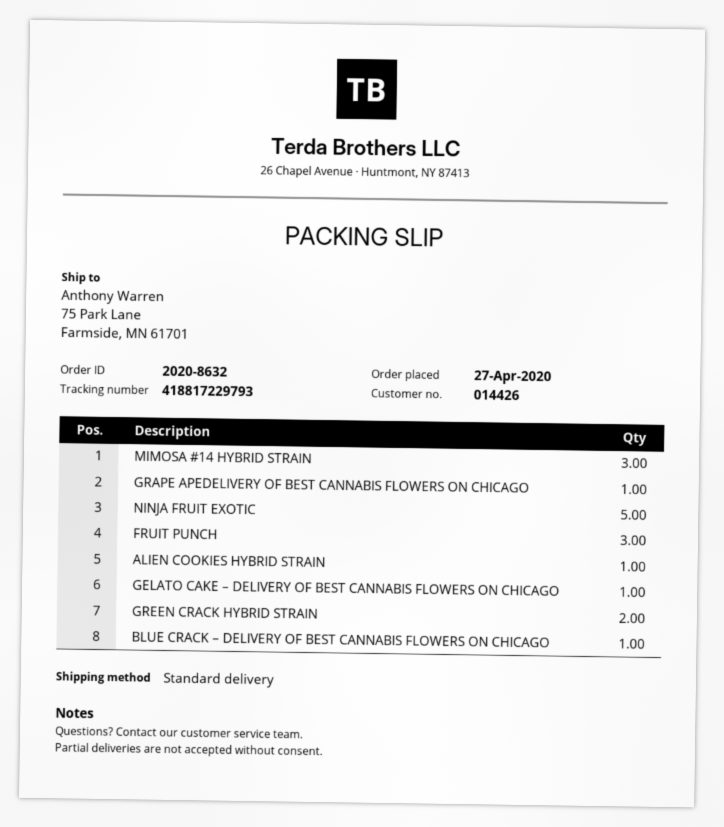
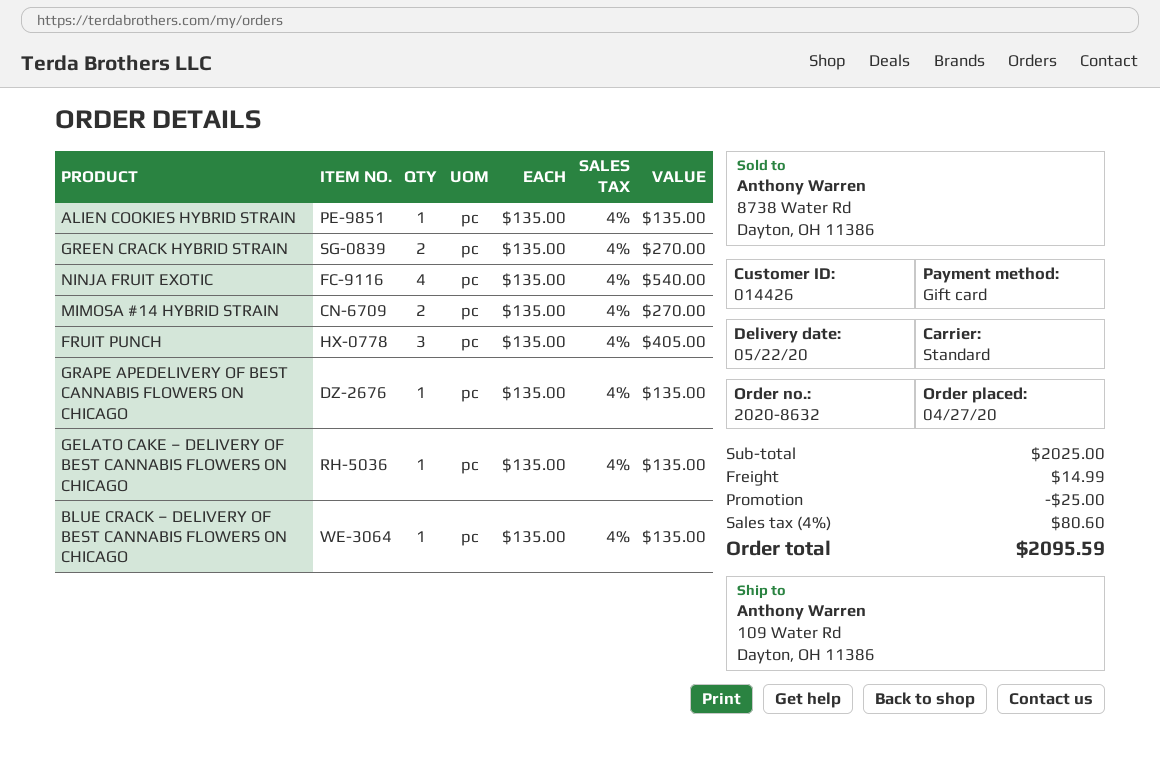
ship to: 75 Park Lane, Farmside, MN 61701 -> 109 Water Rd, Dayton, OH 11386
MIMOSA #14 HYBRID STRAIN: 3 -> 2
NINJA FRUIT EXOTIC: 5 -> 4

